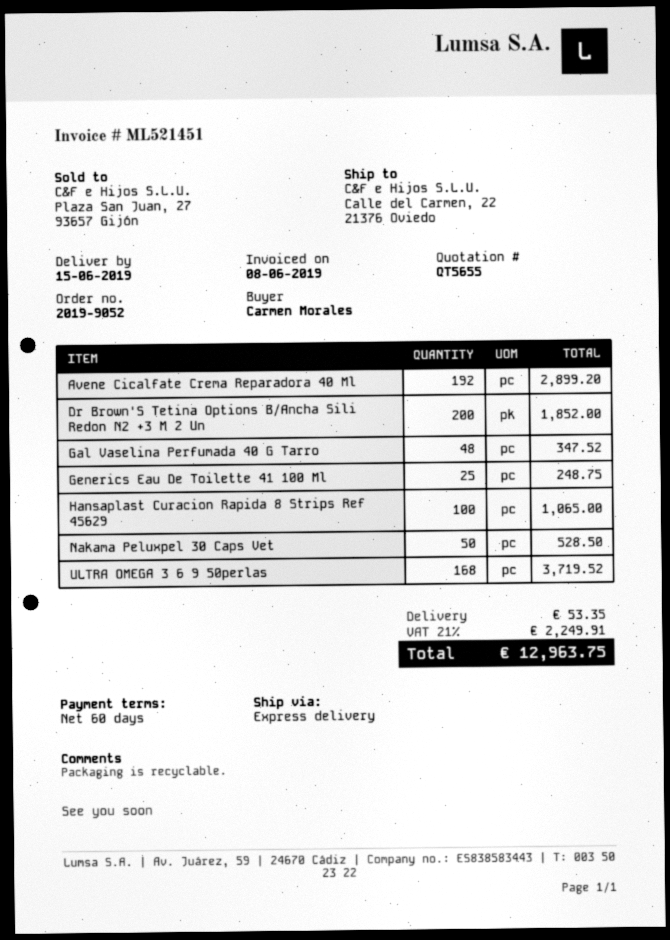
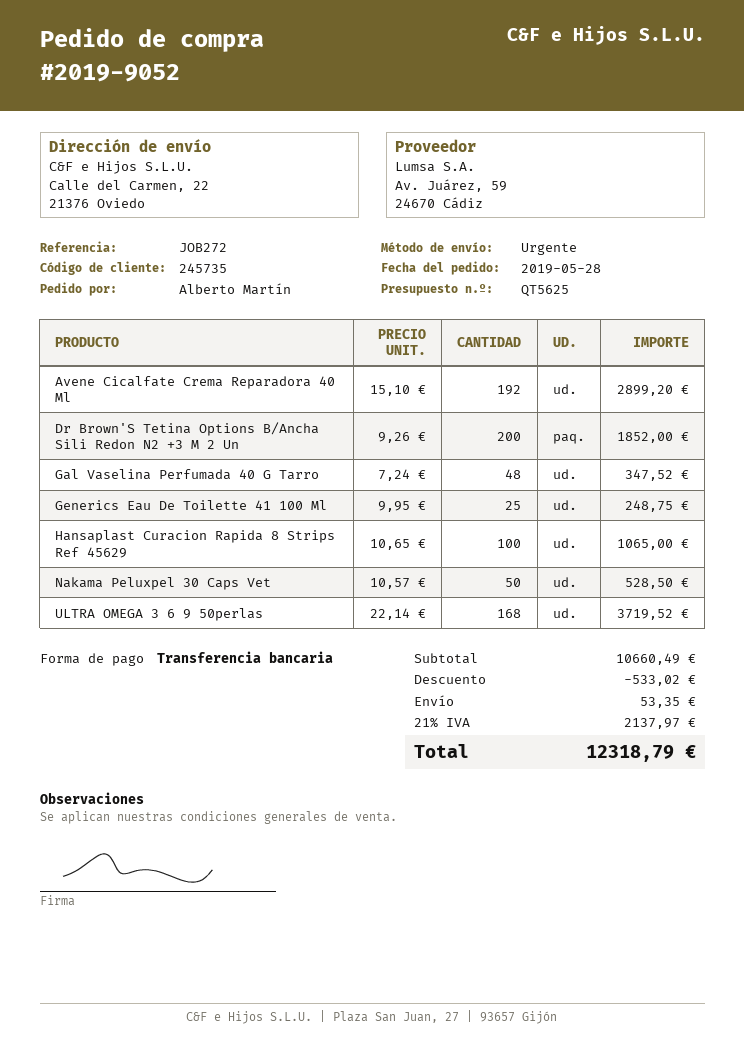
quote number: QT5655 -> QT5625
ordered by: Carmen Morales -> Alberto Martín
discount: none -> 533.02
tax: 21% = 2249.91 -> 21% = 2137.97
total: 12963.75 -> 12318.79

